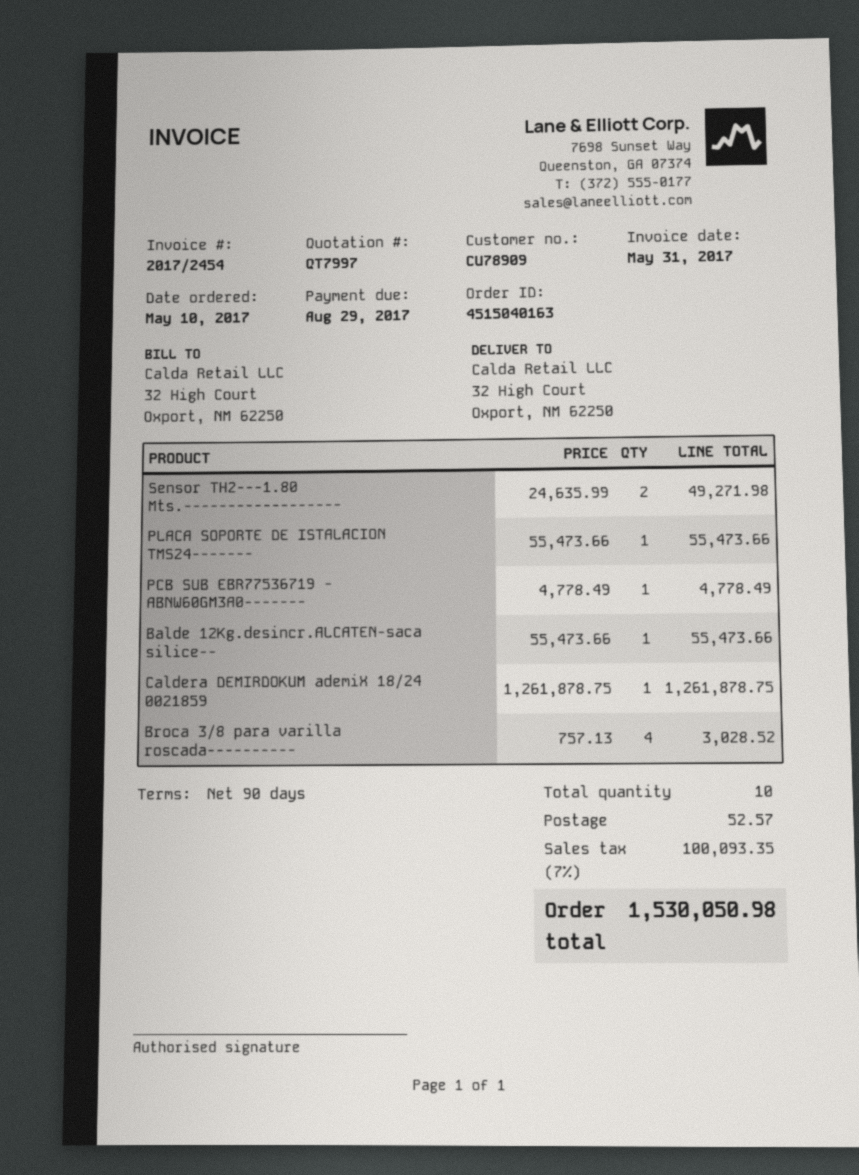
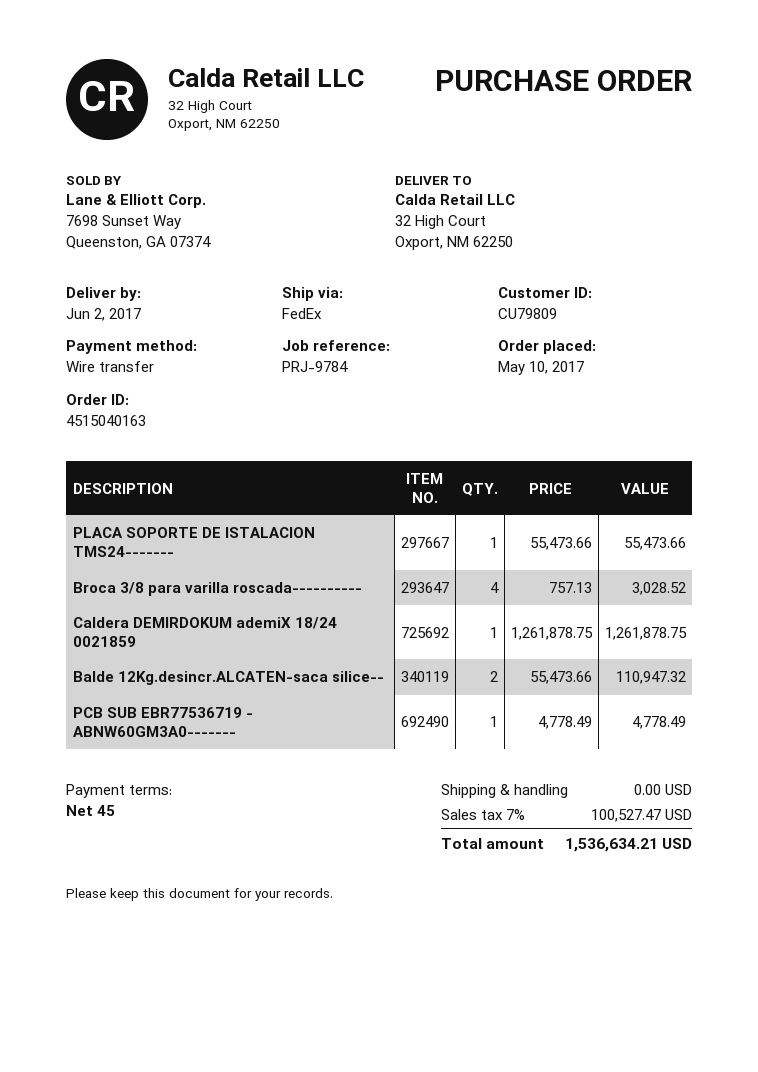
payment terms: 90 days -> 45 days
customer number: CU78909 -> CU79809
Sensor TH2---1.80 Mts.------------------: 2 x 24635.99 = 49271.98 -> none
Balde 12Kg.desincr.ALCATEN-saca silice--: 1 x 55473.66 = 55473.66 -> 2 x 55473.66 = 110947.32
shipping: 52.57 -> 0.00
tax: 7% = 100093.35 -> 7% = 100527.47
total: 1530050.98 -> 1536634.21

